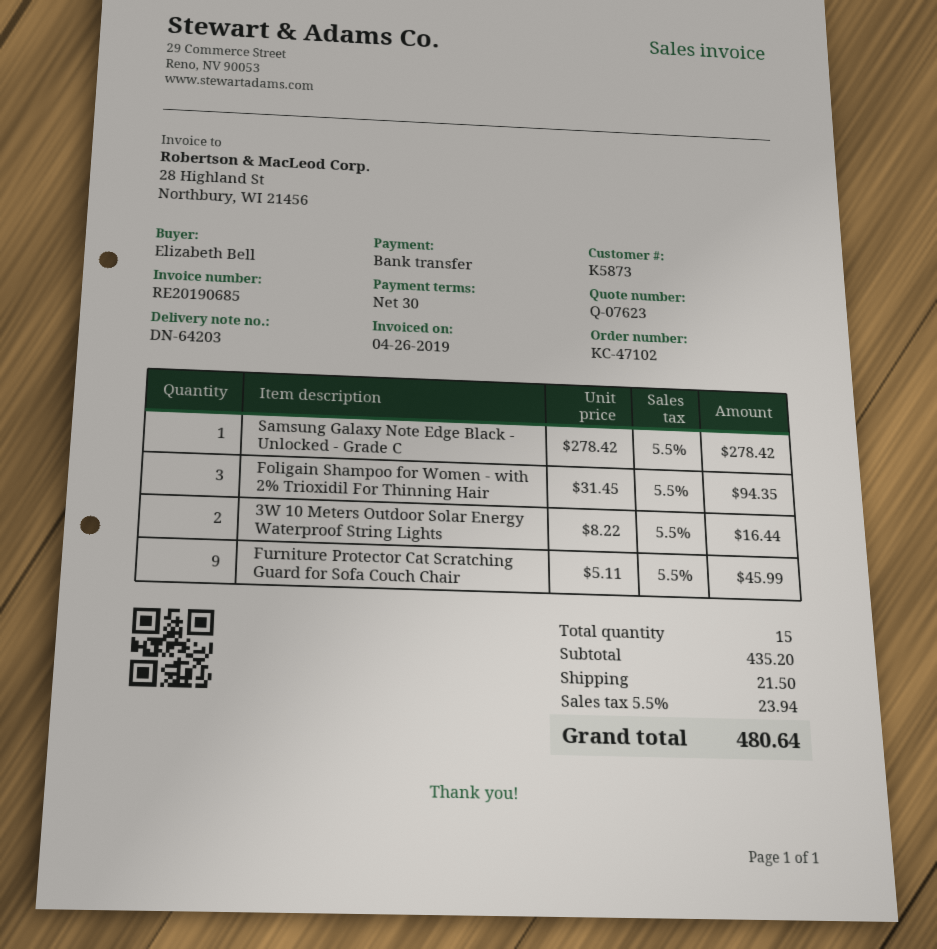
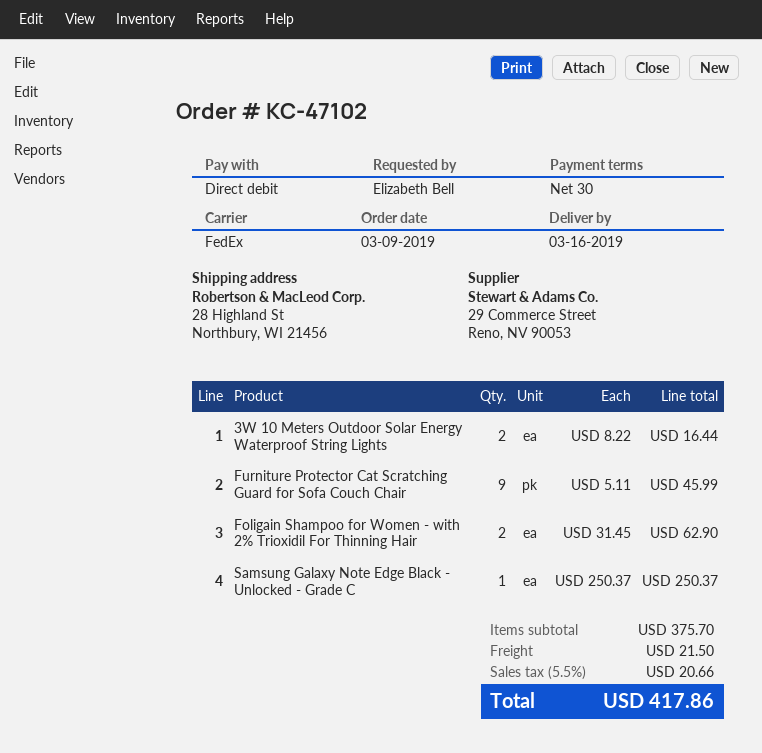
payment method: bank transfer -> direct debit
Samsung Galaxy Note Edge Black - Unlocked - Grade C: 1 x 278.42 = 278.42 -> 1 x 250.37 = 250.37
Foligain Shampoo for Women - with 2% Trioxidil For Thinning Hair: 3 x 31.45 = 94.35 -> 2 x 31.45 = 62.90
subtotal: 435.20 -> 375.70
tax: 5.5% = 23.94 -> 5.5% = 20.66
total: 480.64 -> 417.86

